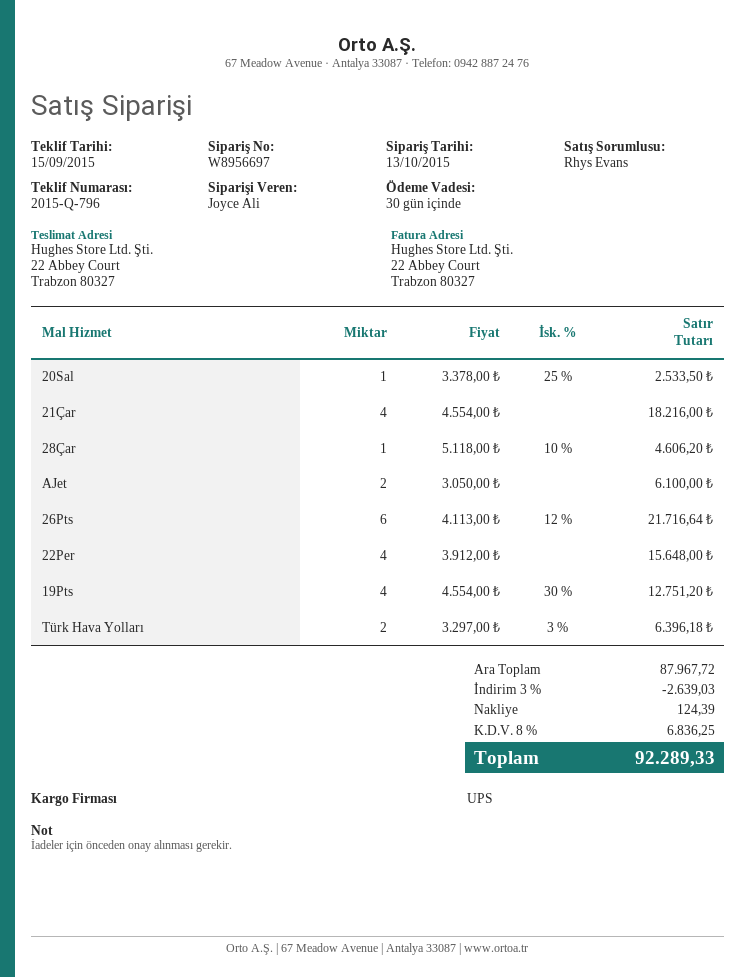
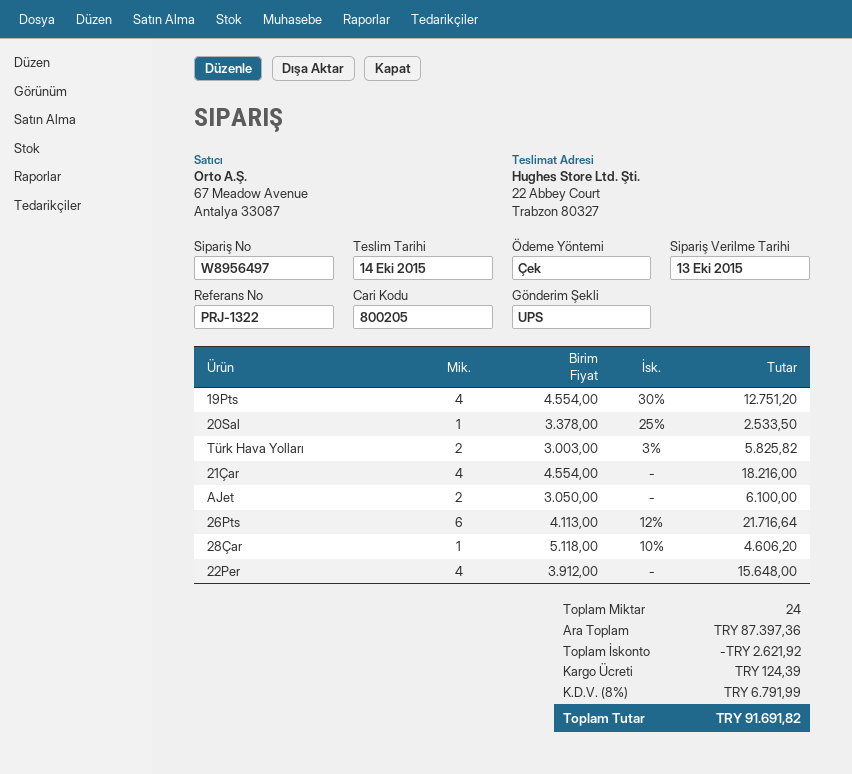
order number: W8956697 -> W8956497
Türk Hava Yolları: 2 x 3297.00 - 3% = 6396.18 -> 2 x 3003.00 - 3% = 5825.82
subtotal: 87967.72 -> 87397.36
discount: 2639.03 -> 2621.92
tax: 8% = 6836.25 -> 8% = 6791.99
total: 92289.33 -> 91691.82

